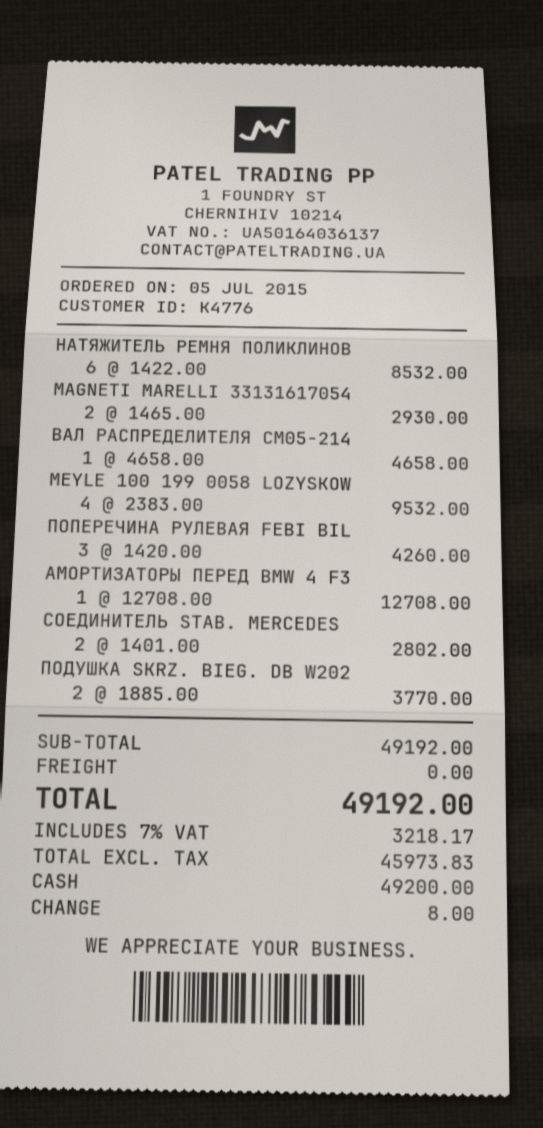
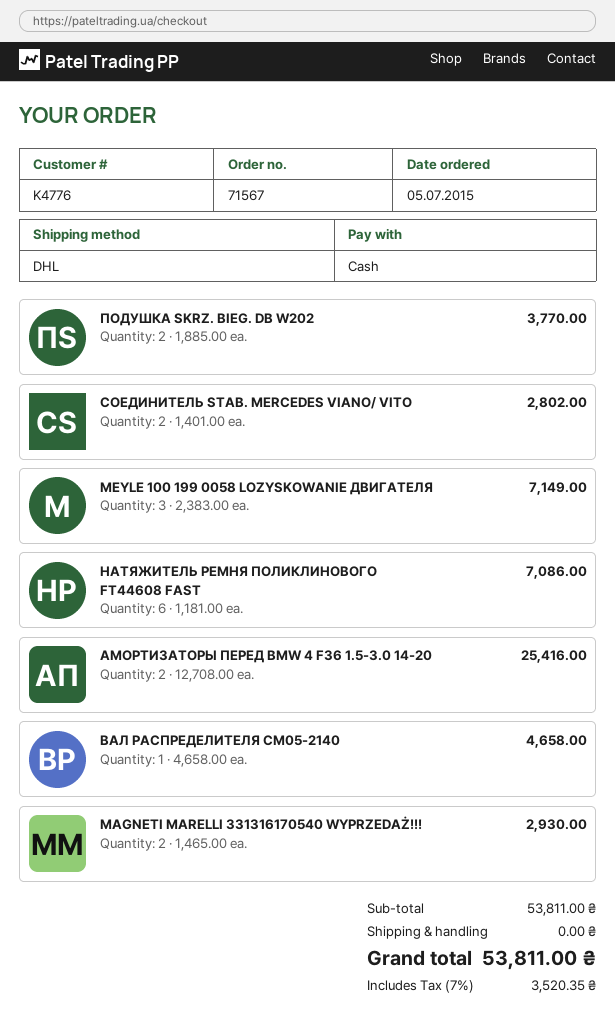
НАТЯЖИТЕЛЬ РЕМНЯ ПОЛИКЛИНОВ: 6 x 1422.00 = 8532.00 -> 6 x 1181.00 = 7086.00
MEYLE 100 199 0058 LOZYSKOW: 4 x 2383.00 = 9532.00 -> 3 x 2383.00 = 7149.00
ПОПЕРЕЧИНА РУЛЕВАЯ FEBI BIL: 3 x 1420.00 = 4260.00 -> none
АМОРТИЗАТОРЫ ПЕРЕД BMW 4 F3: 1 x 12708.00 = 12708.00 -> 2 x 12708.00 = 25416.00
subtotal: 49192.00 -> 53811.00
tax: 7% = 3218.17 -> 7% = 3520.35
total: 49192.00 -> 53811.00

